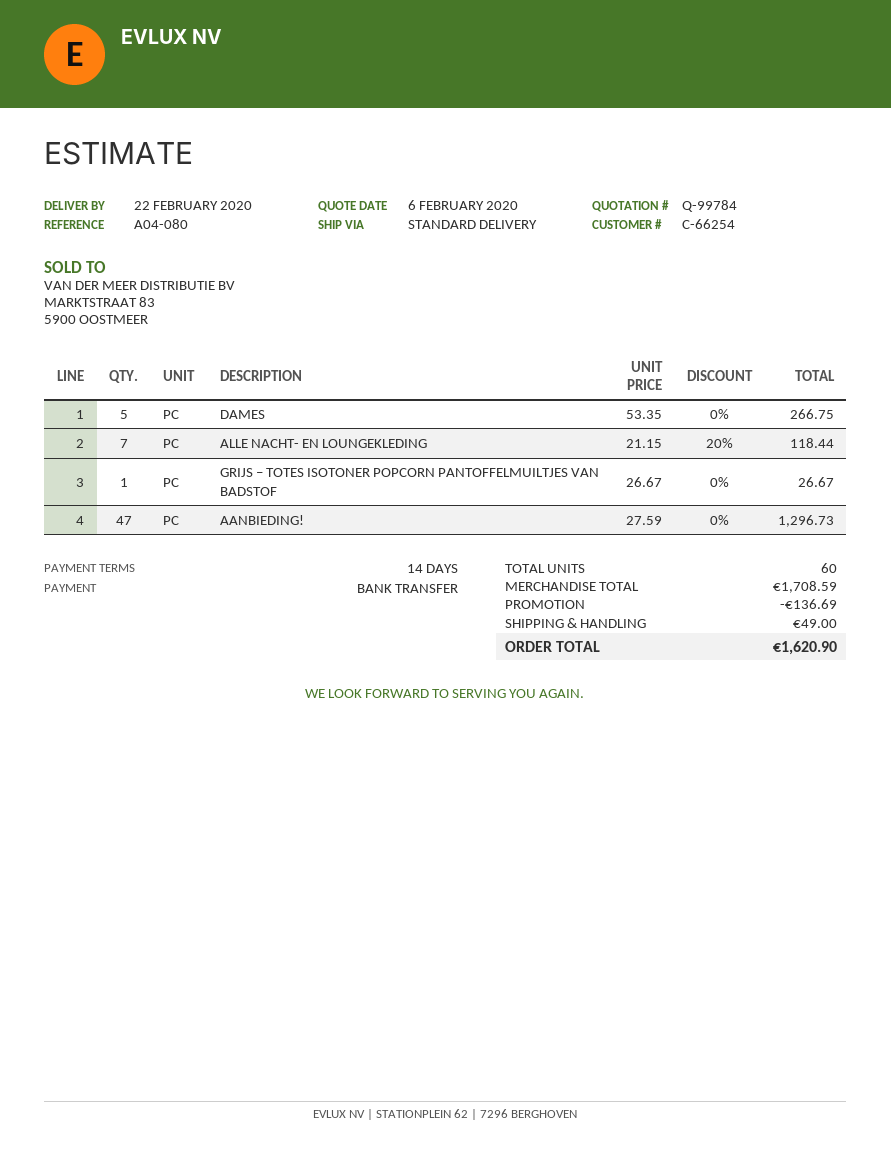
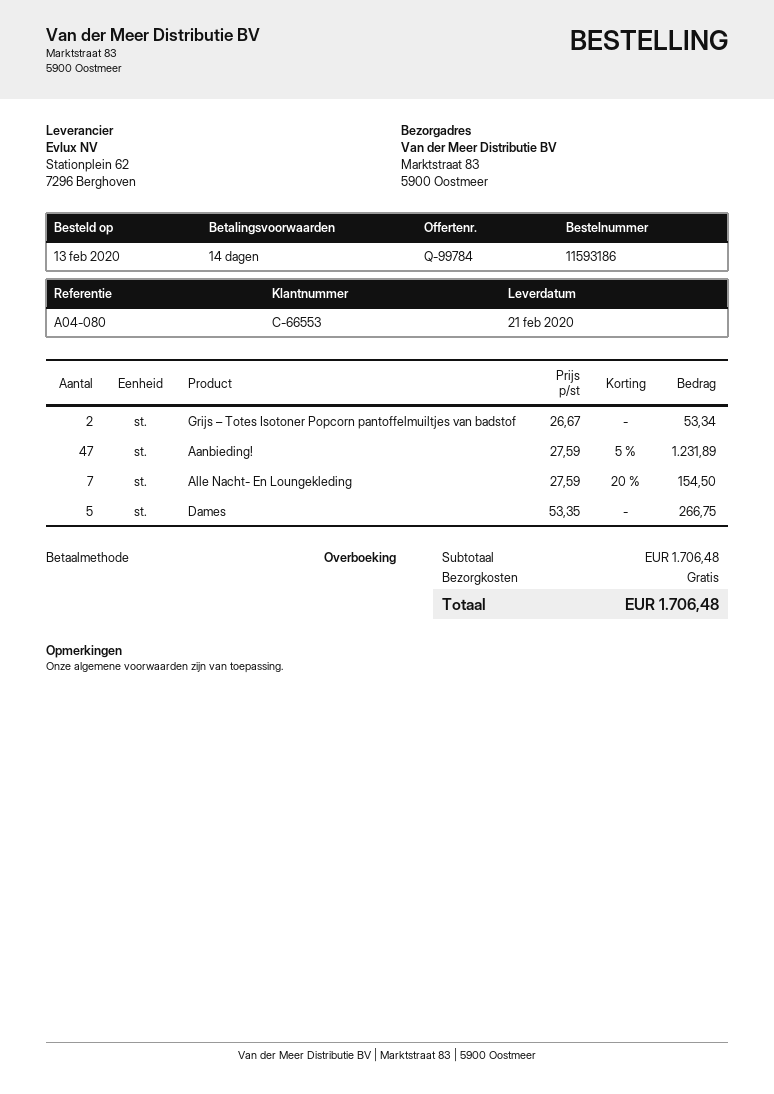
delivery date: 2020-02-22 -> 2020-02-21
customer number: C-66254 -> C-66553
ALLE NACHT- EN LOUNGEKLEDING: 7 x 21.15 - 20% = 118.44 -> 7 x 27.59 - 20% = 154.50
GRIJS – TOTES ISOTONER POPCORN PANTOFFELMUILTJES VAN BADSTOF: 1 x 26.67 = 26.67 -> 2 x 26.67 = 53.34
AANBIEDING!: 47 x 27.59 = 1296.73 -> 47 x 27.59 - 5% = 1231.89
subtotal: 1708.59 -> 1706.48
discount: 136.69 -> none
shipping: 49.00 -> 0.00
total: 1620.90 -> 1706.48

